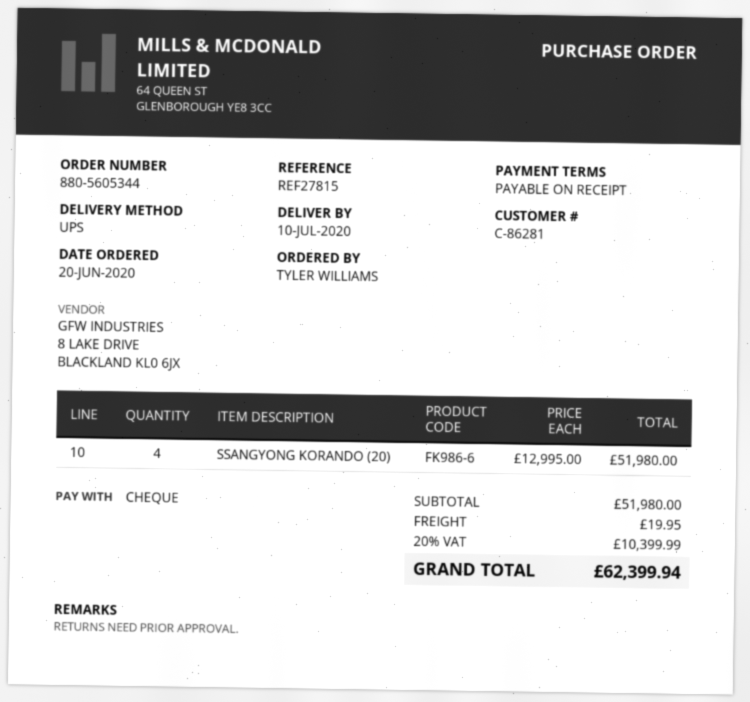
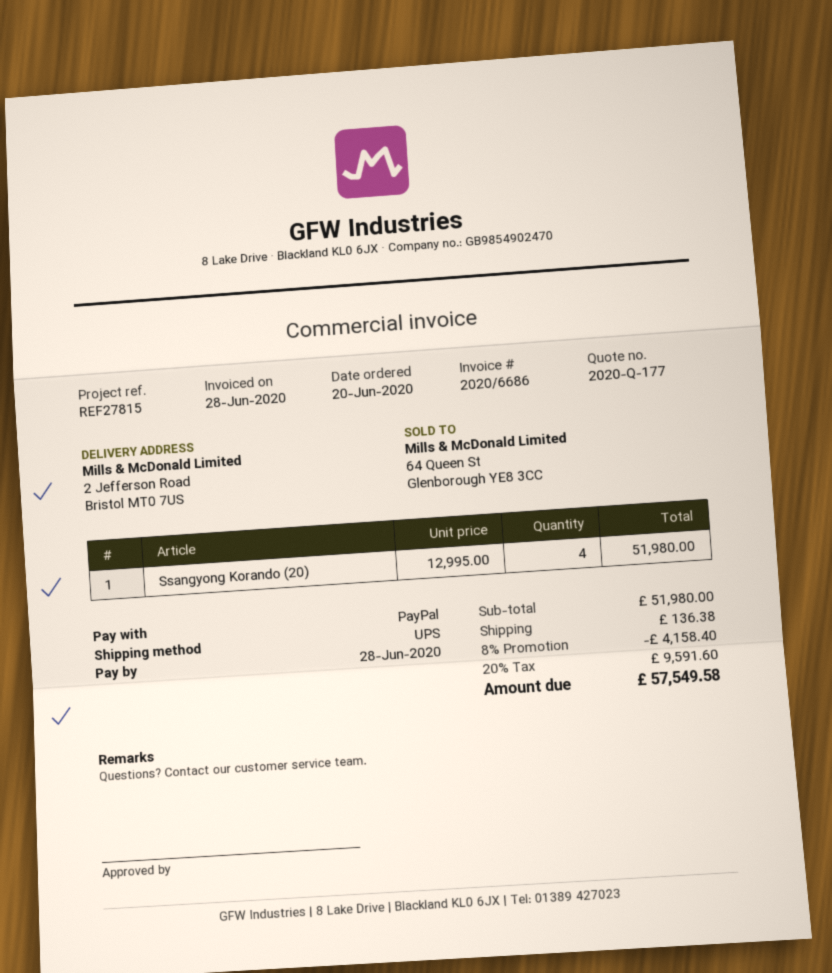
payment method: cheque -> PayPal
discount: none -> 8% = 4158.40
shipping: 19.95 -> 136.38
tax: 20% = 10399.99 -> 20% = 9591.60
total: 62399.94 -> 57549.58

